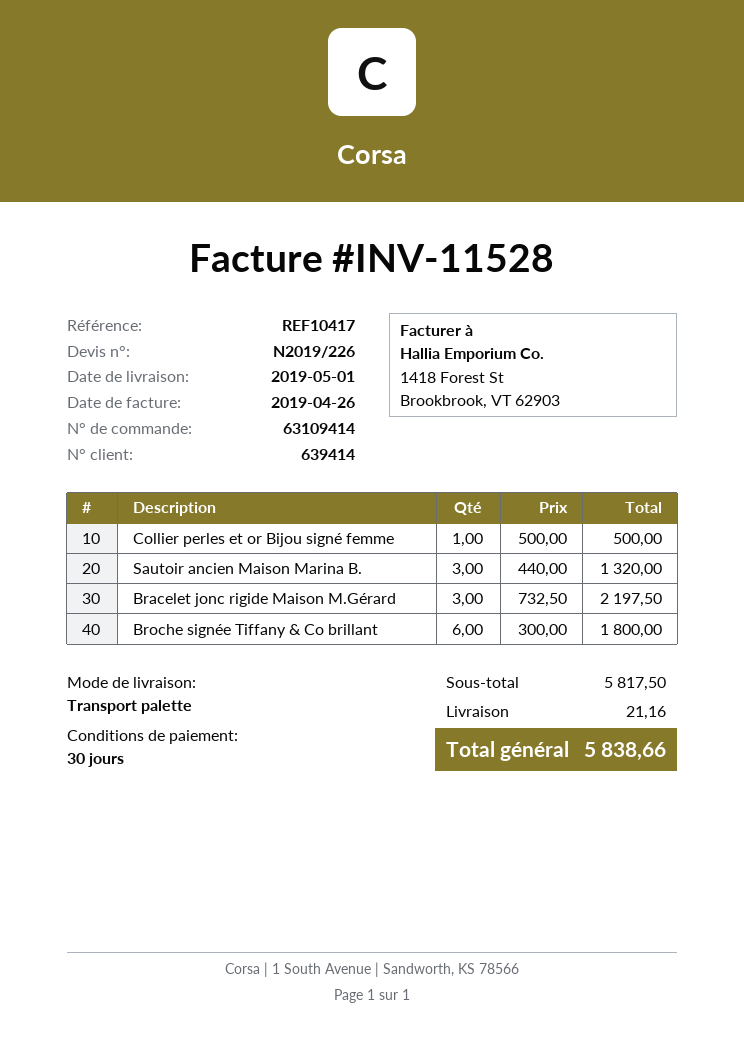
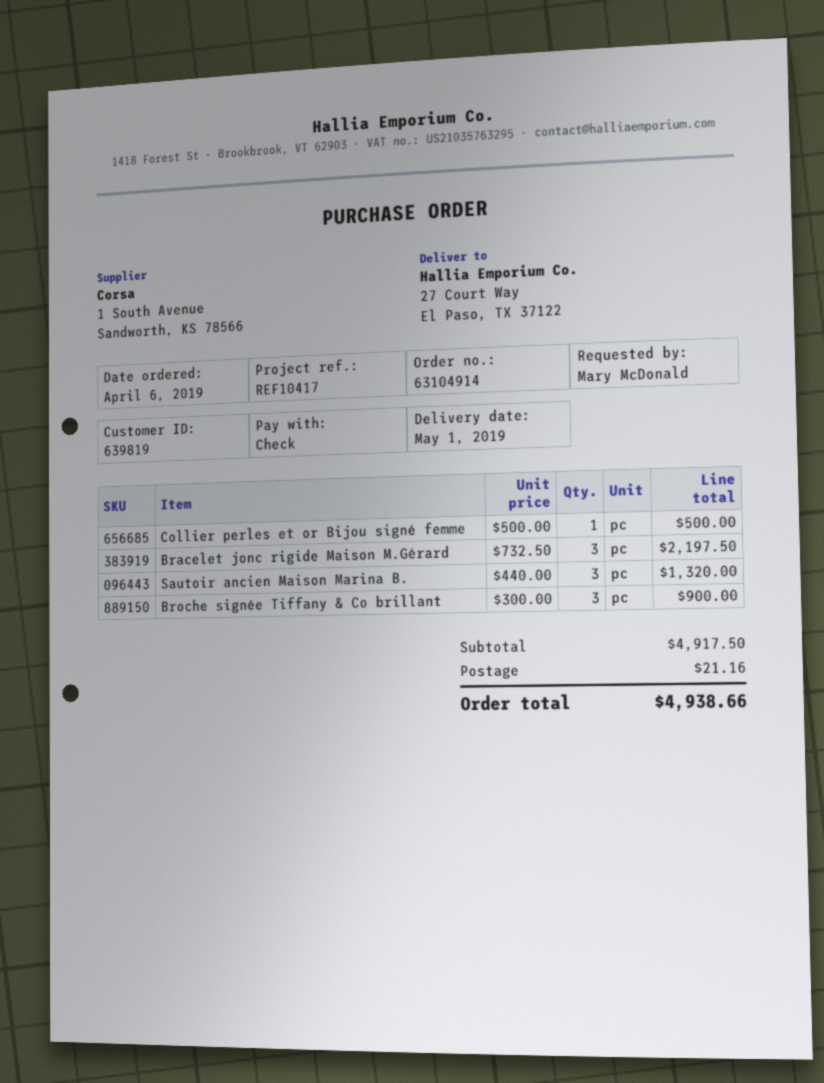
order number: 63109414 -> 63104914
customer number: 639414 -> 639819
Broche signée Tiffany & Co brillant: 6 x 300.00 = 1800.00 -> 3 x 300.00 = 900.00
subtotal: 5817.50 -> 4917.50
total: 5838.66 -> 4938.66

